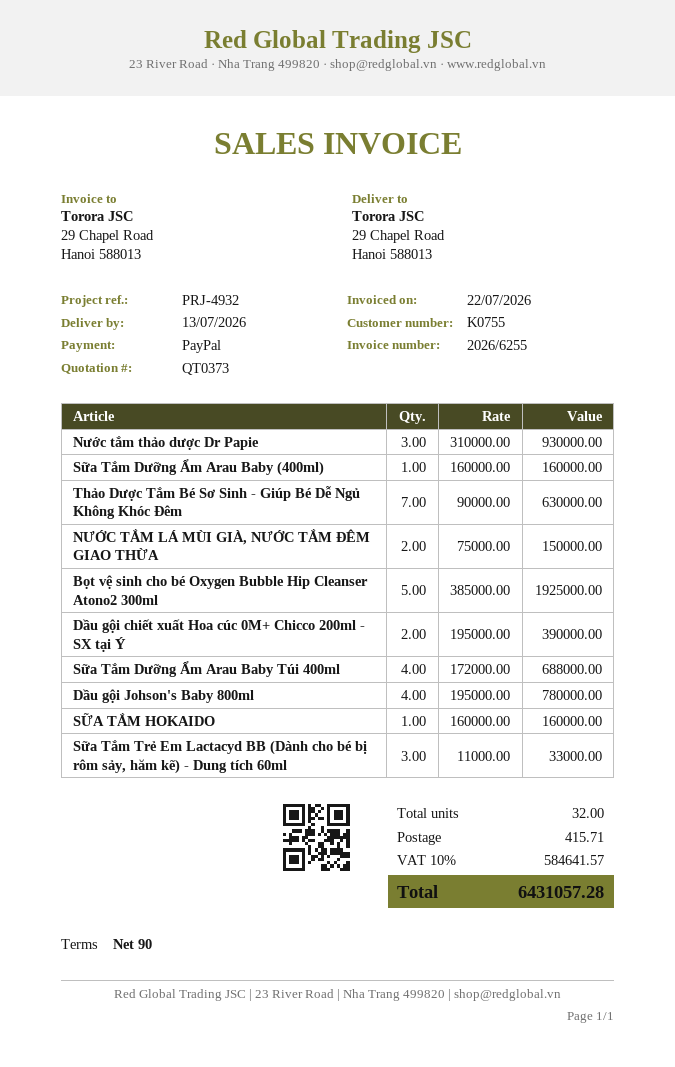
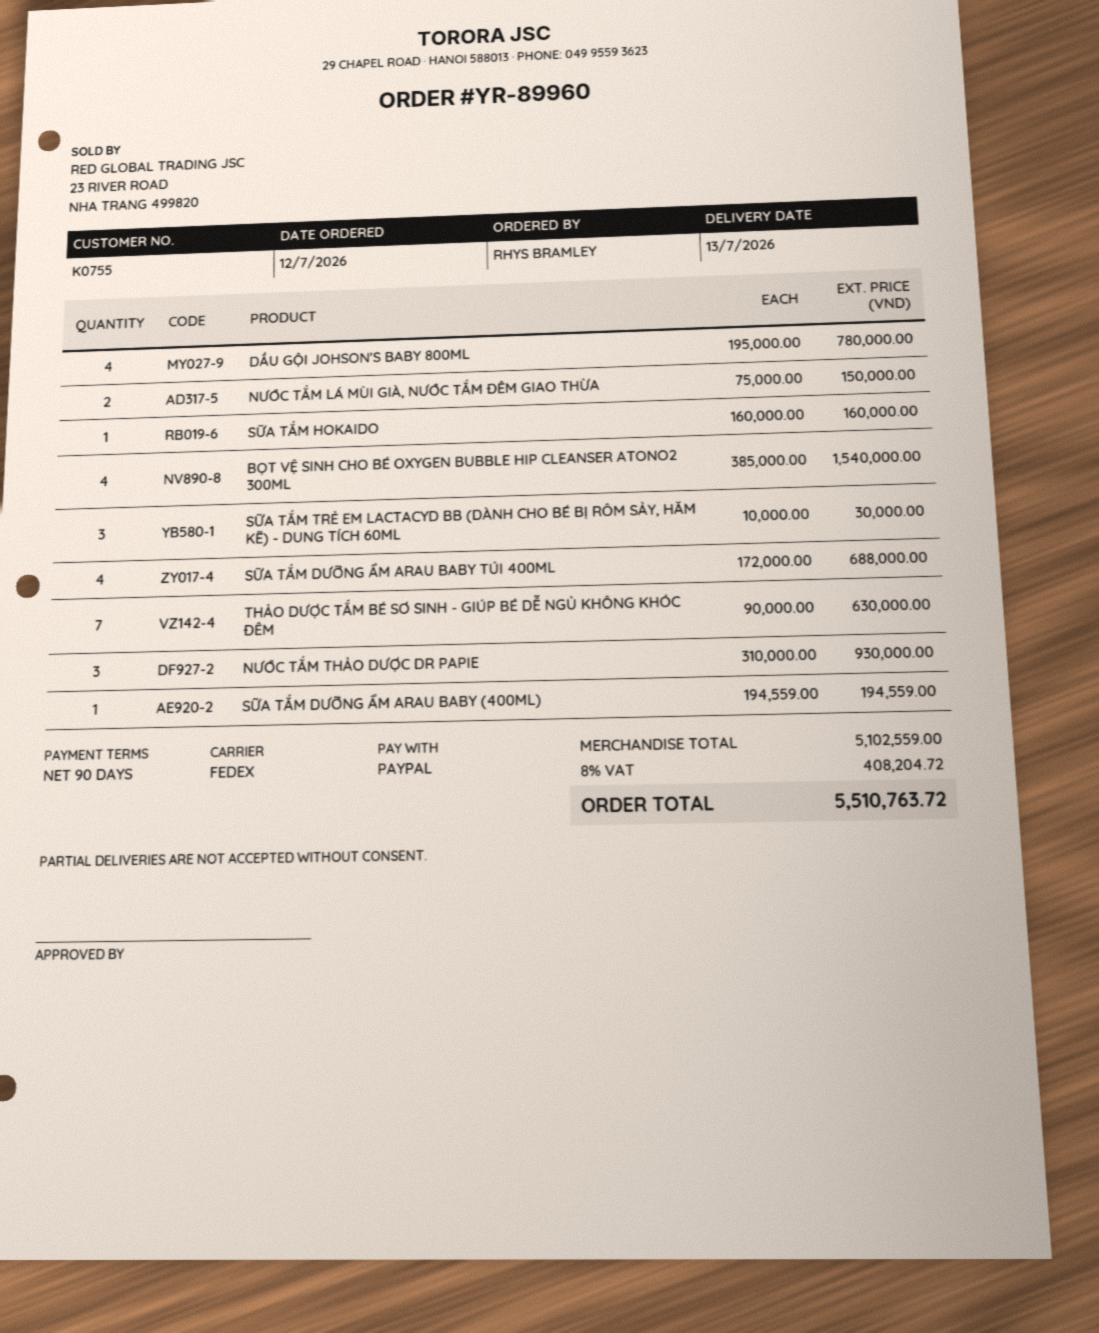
Sữa Tắm Dưỡng Ẩm Arau Baby (400ml): 1 x 160000.00 = 160000.00 -> 1 x 194559.00 = 194559.00
Bọt vệ sinh cho bé Oxygen Bubble Hip Cleanser Atono2 300ml: 5 x 385000.00 = 1925000.00 -> 4 x 385000.00 = 1540000.00
Dầu gội chiết xuất Hoa cúc 0M+ Chicco 200ml - SX tại Ý: 2 x 195000.00 = 390000.00 -> none
Sữa Tắm Trẻ Em Lactacyd BB (Dành cho bé bị rôm sảy, hăm kẽ) - Dung tích 60ml: 3 x 11000.00 = 33000.00 -> 3 x 10000.00 = 30000.00
shipping: 415.71 -> none
tax: 10% = 584641.57 -> 8% = 408204.72
total: 6431057.28 -> 5510763.72

